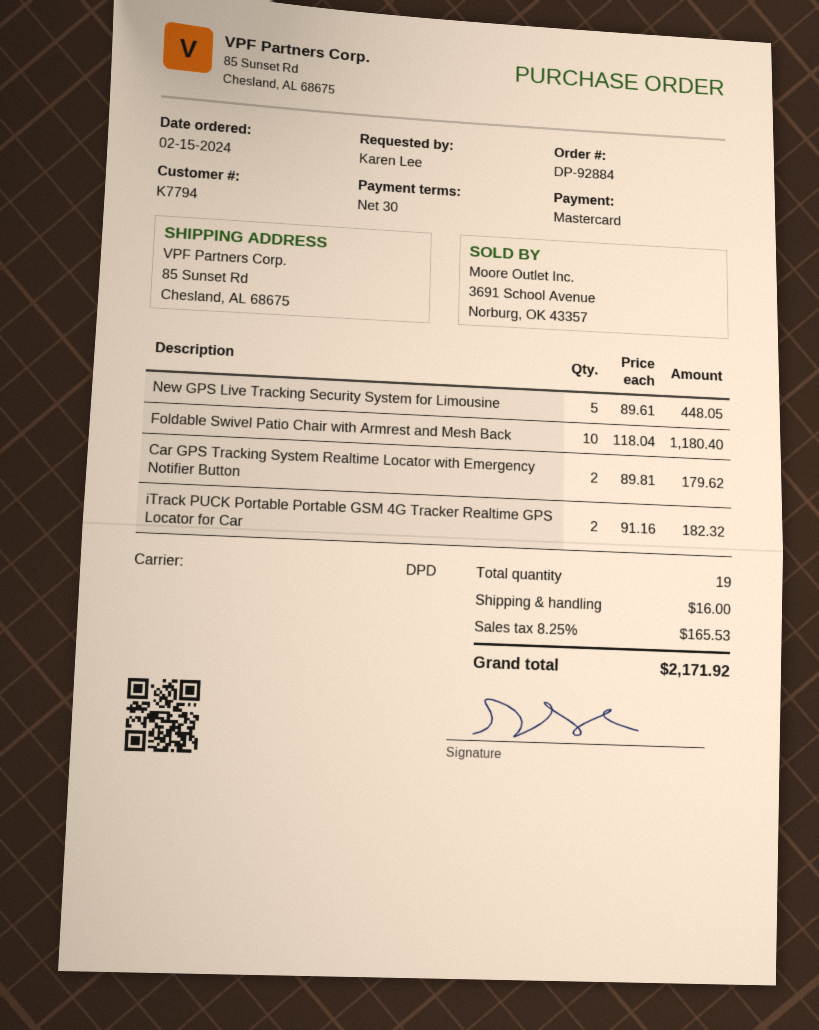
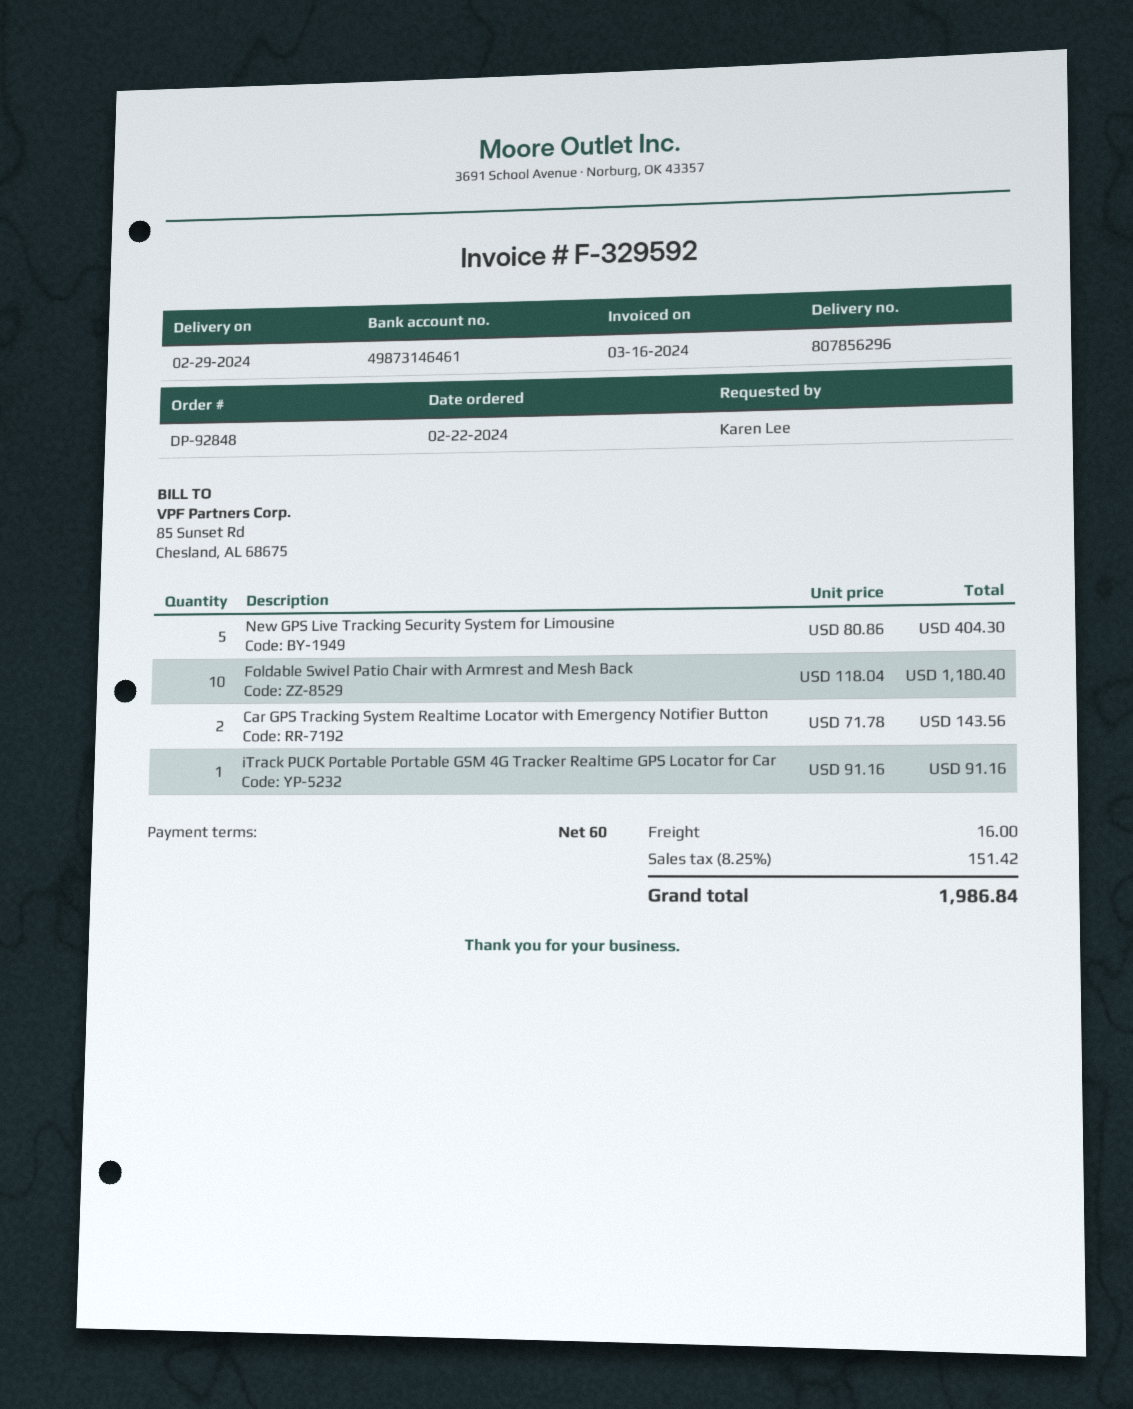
order number: DP-92884 -> DP-92848
order date: 2024-02-15 -> 2024-02-22
payment terms: 30 days -> 60 days
New GPS Live Tracking Security System for Limousine: 5 x 89.61 = 448.05 -> 5 x 80.86 = 404.30
Car GPS Tracking System Realtime Locator with Emergency Notifier Button: 2 x 89.81 = 179.62 -> 2 x 71.78 = 143.56
iTrack PUCK Portable Portable GSM 4G Tracker Realtime GPS Locator for Car: 2 x 91.16 = 182.32 -> 1 x 91.16 = 91.16
tax: 8.25% = 165.53 -> 8.25% = 151.42
total: 2171.92 -> 1986.84

